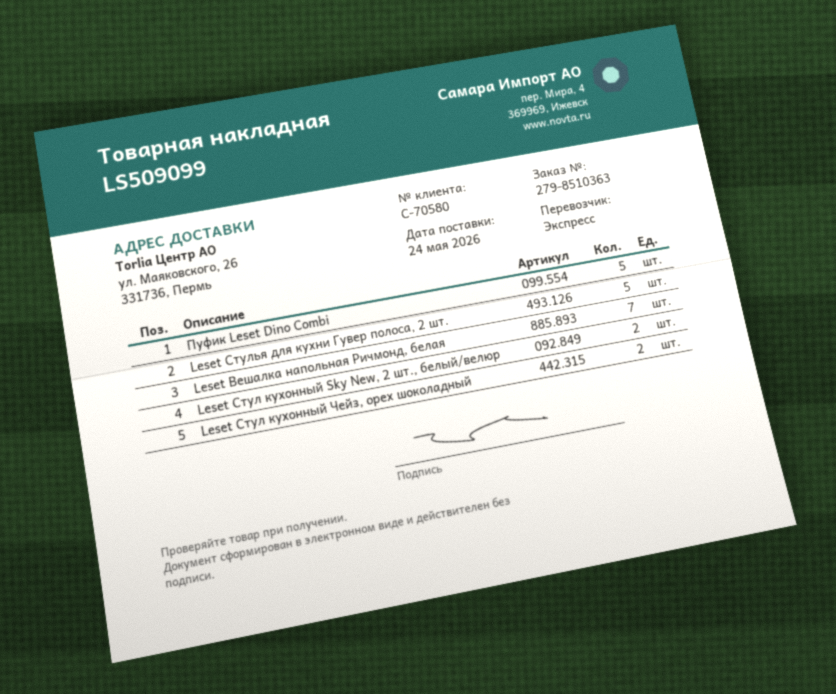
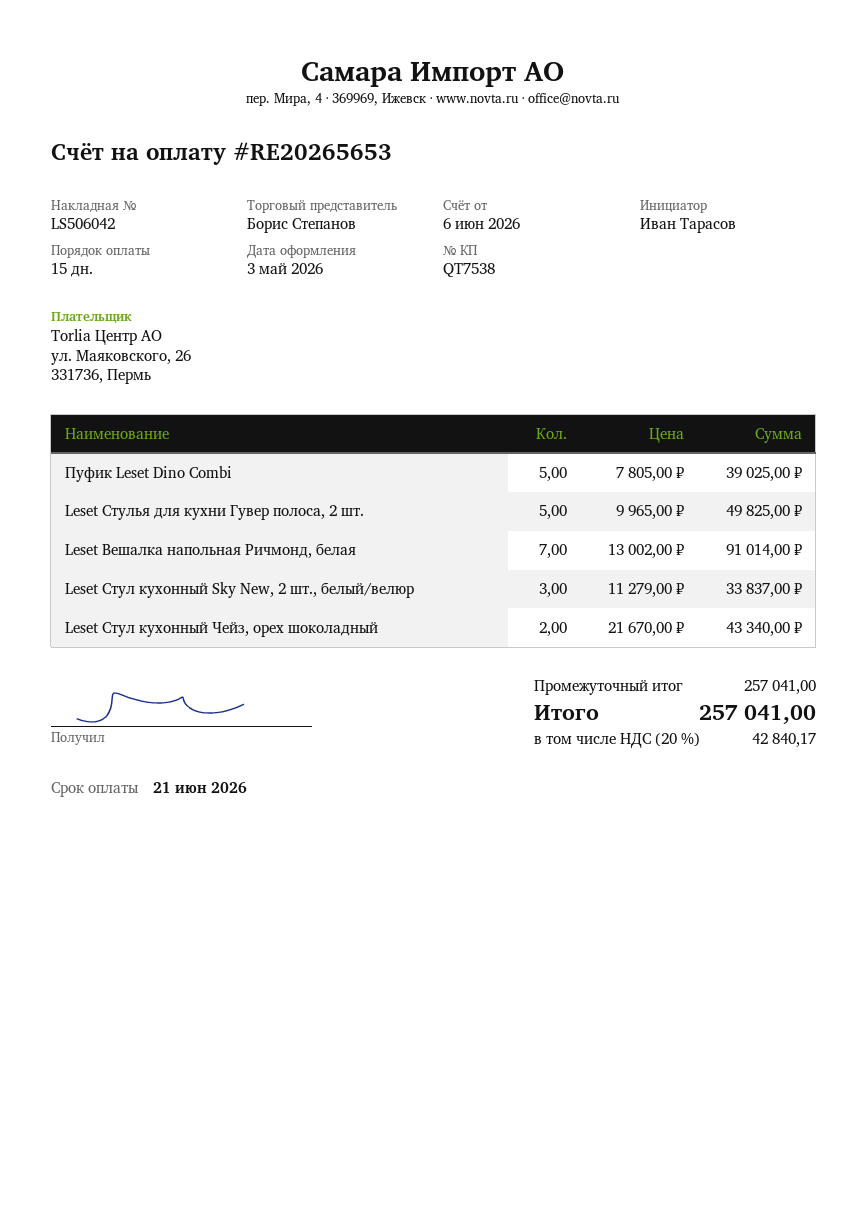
delivery note number: LS509099 -> LS506042
Leset Стул кухонный Sky New, 2 шт., белый/велюр: 2 -> 3

